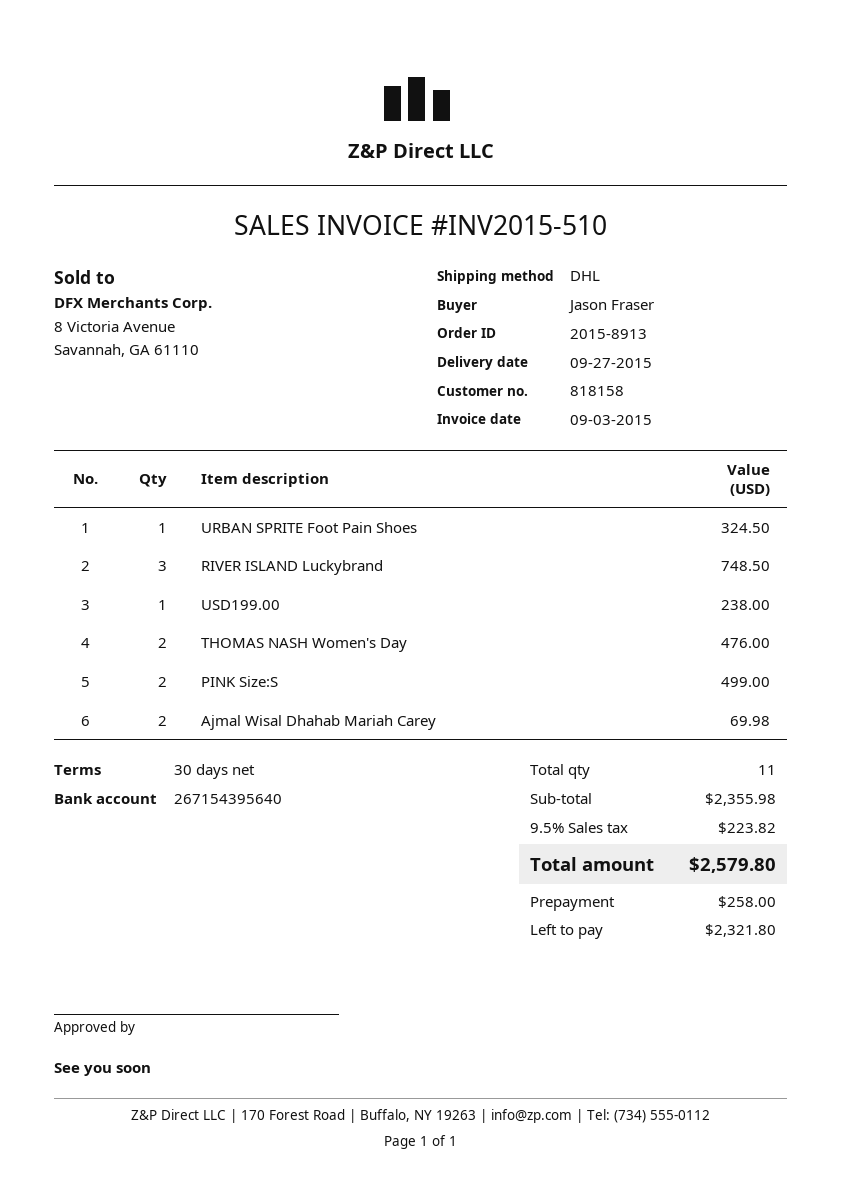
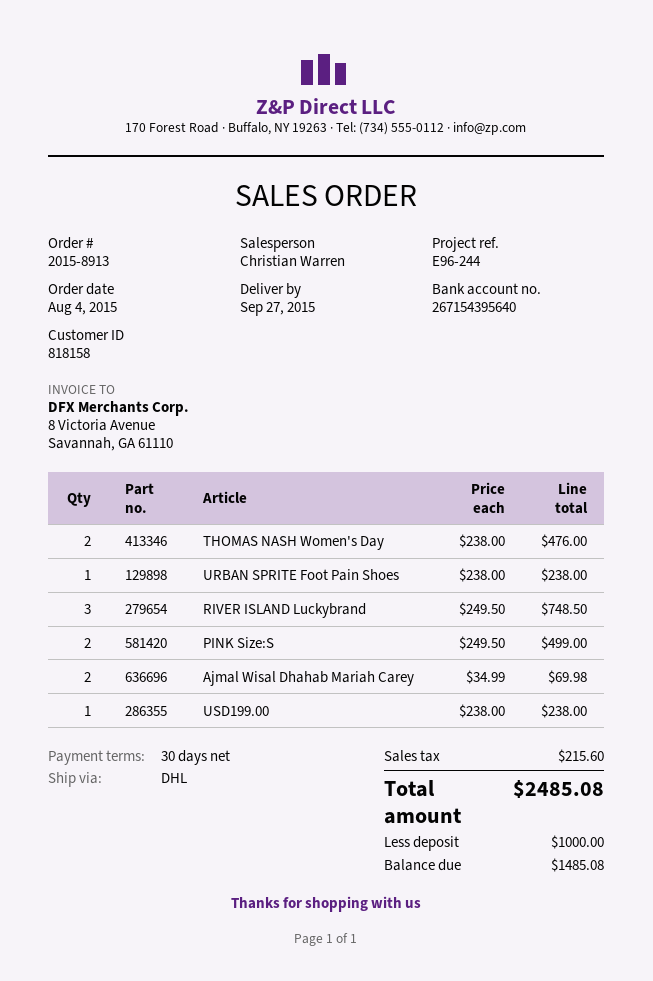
URBAN SPRITE Foot Pain Shoes: 1 for 324.50 -> 1 for 238.00
tax: 223.82 -> 215.60
total: 2579.80 -> 2485.08
deposit: 258.00 -> 1000.00
balance: 2321.80 -> 1485.08

